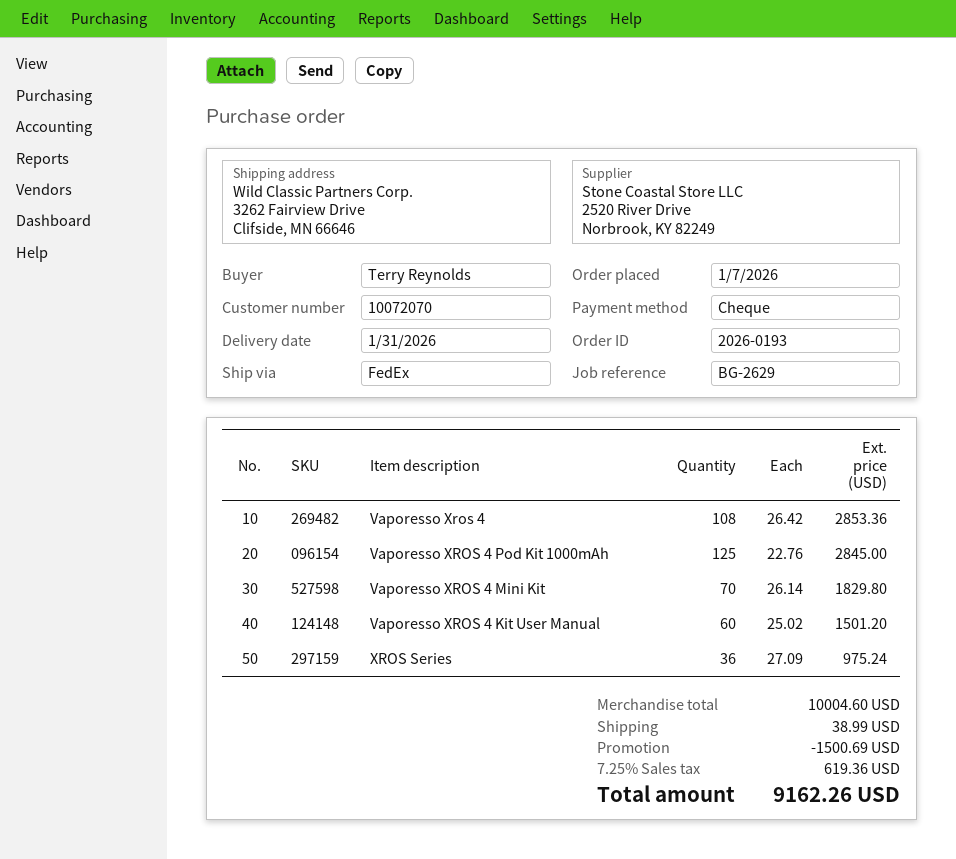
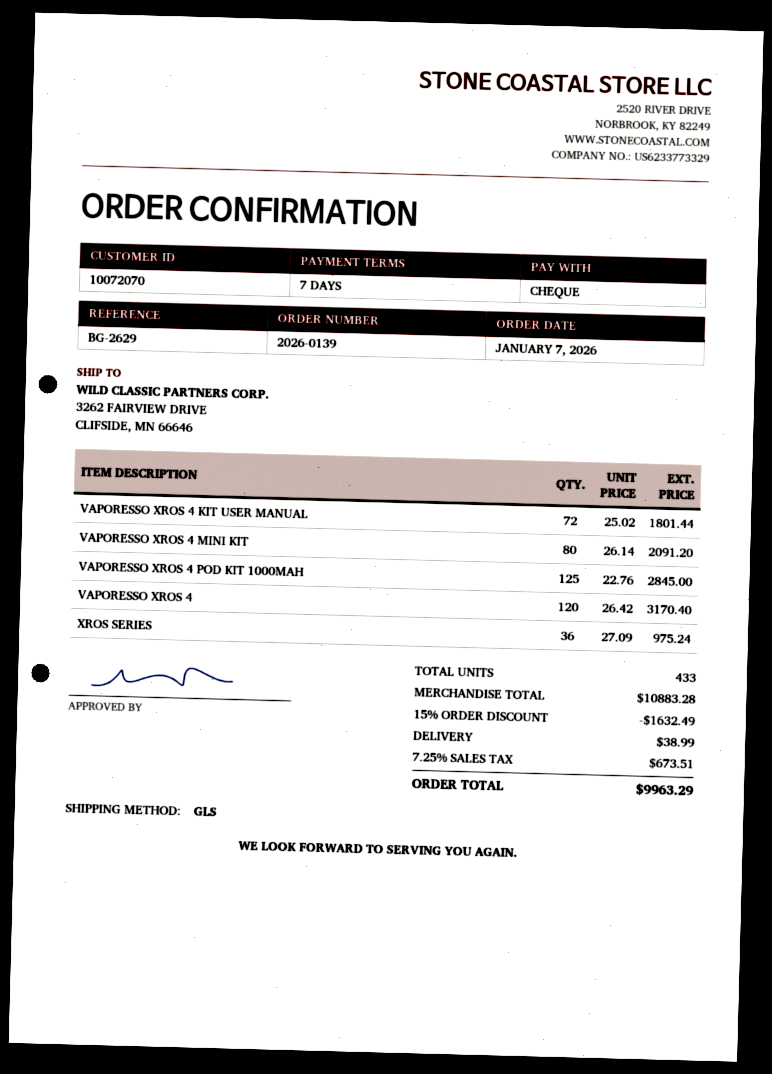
order number: 2026-0193 -> 2026-0139
shipping method: FedEx -> GLS
Vaporesso Xros 4: 108 x 26.42 = 2853.36 -> 120 x 26.42 = 3170.40
Vaporesso XROS 4 Mini Kit: 70 x 26.14 = 1829.80 -> 80 x 26.14 = 2091.20
Vaporesso XROS 4 Kit User Manual: 60 x 25.02 = 1501.20 -> 72 x 25.02 = 1801.44
subtotal: 10004.60 -> 10883.28
discount: 1500.69 -> 1632.49
tax: 7.25% = 619.36 -> 7.25% = 673.51
total: 9162.26 -> 9963.29

